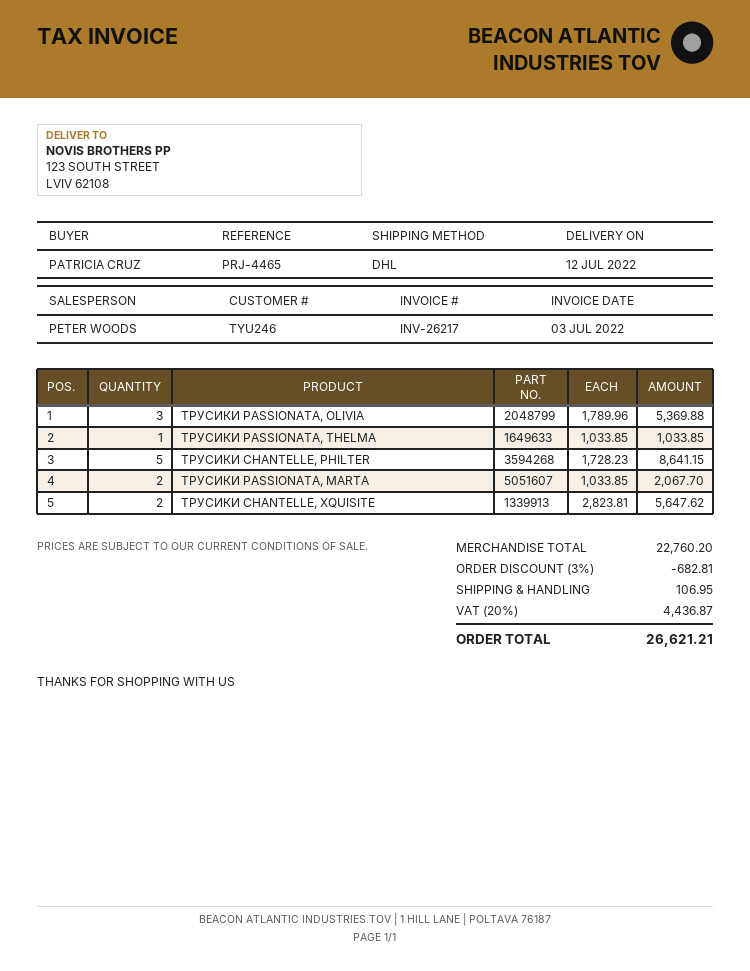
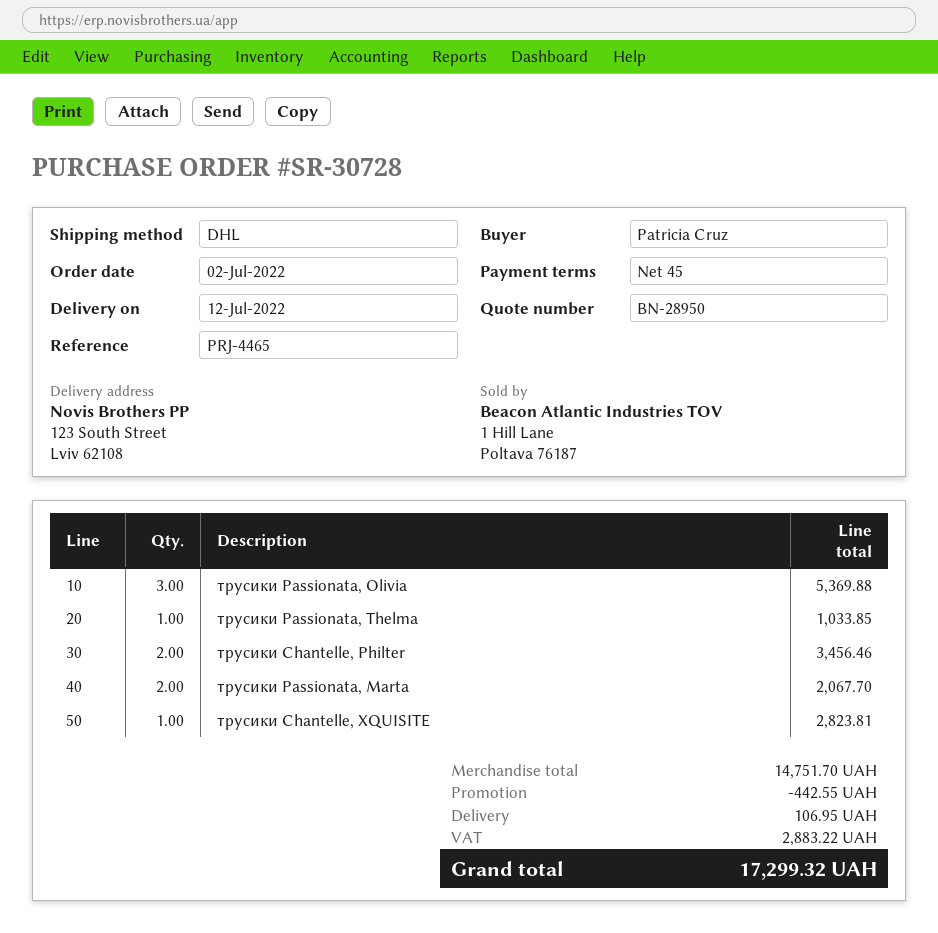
ТРУСИКИ CHANTELLE, PHILTER: 5 for 8641.15 -> 2 for 3456.46
ТРУСИКИ CHANTELLE, XQUISITE: 2 for 5647.62 -> 1 for 2823.81
subtotal: 22760.20 -> 14751.70
discount: 682.81 -> 442.55
tax: 4436.87 -> 2883.22
total: 26621.21 -> 17299.32

